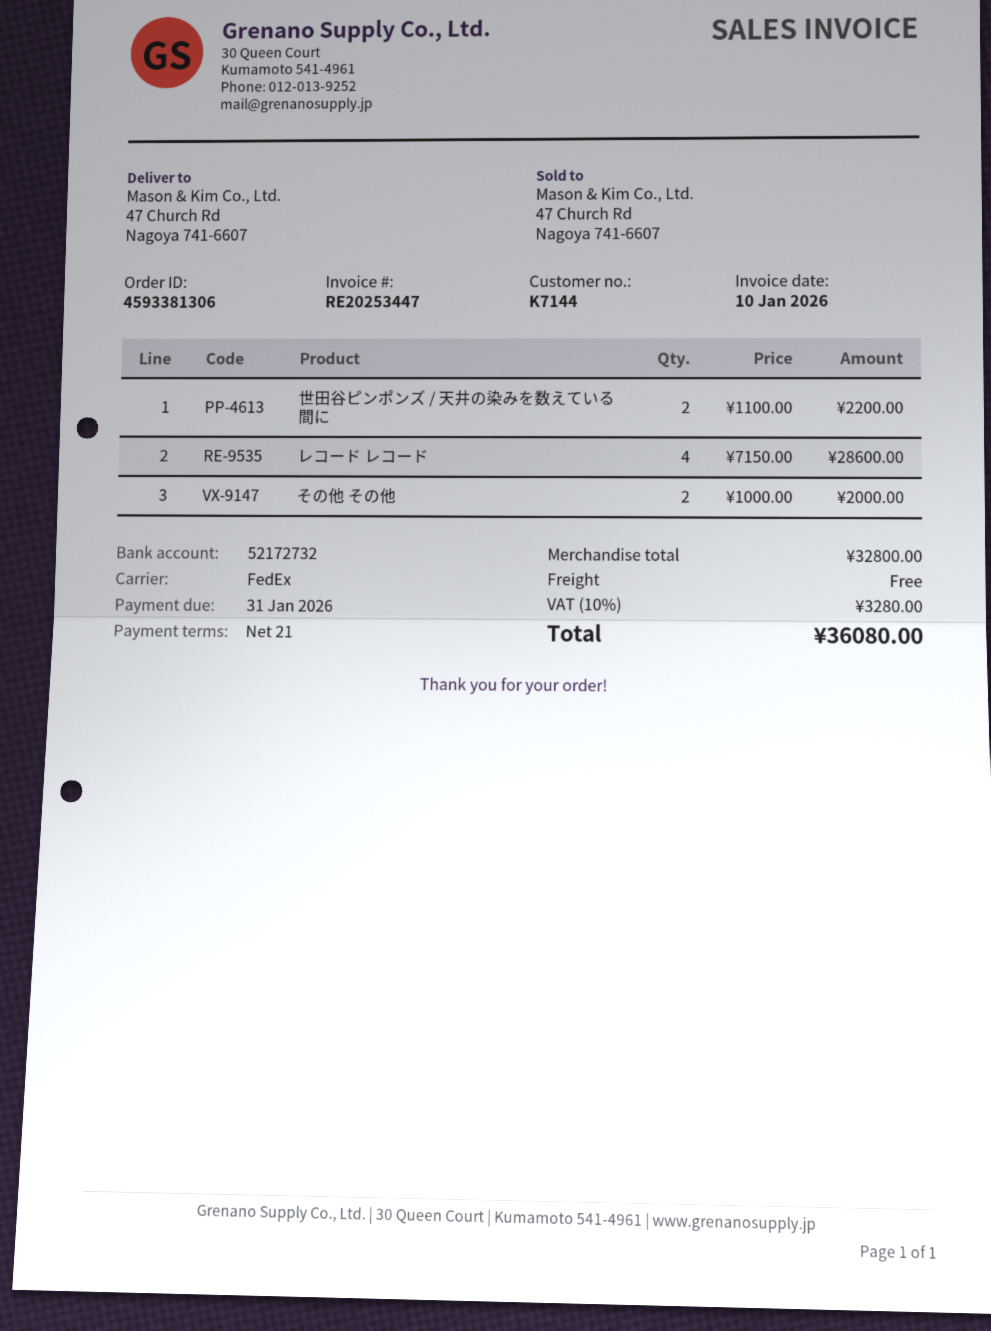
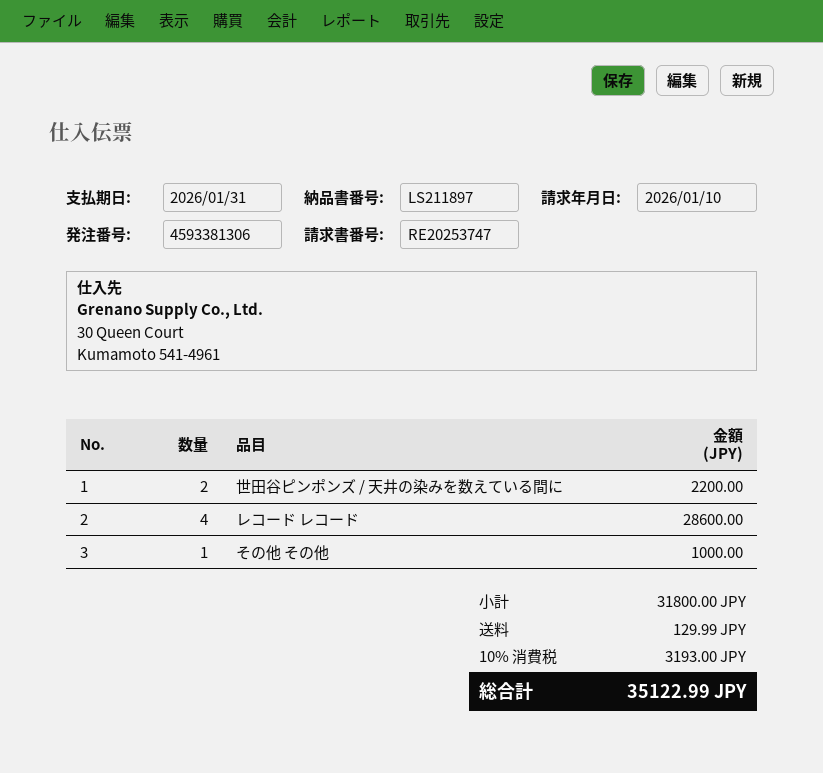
invoice number: RE20253447 -> RE20253747
その他 その他: 2 for 2000.00 -> 1 for 1000.00
subtotal: 32800.00 -> 31800.00
shipping: 0.00 -> 129.99
tax: 10% = 3280.00 -> 10% = 3193.00
total: 36080.00 -> 35122.99

